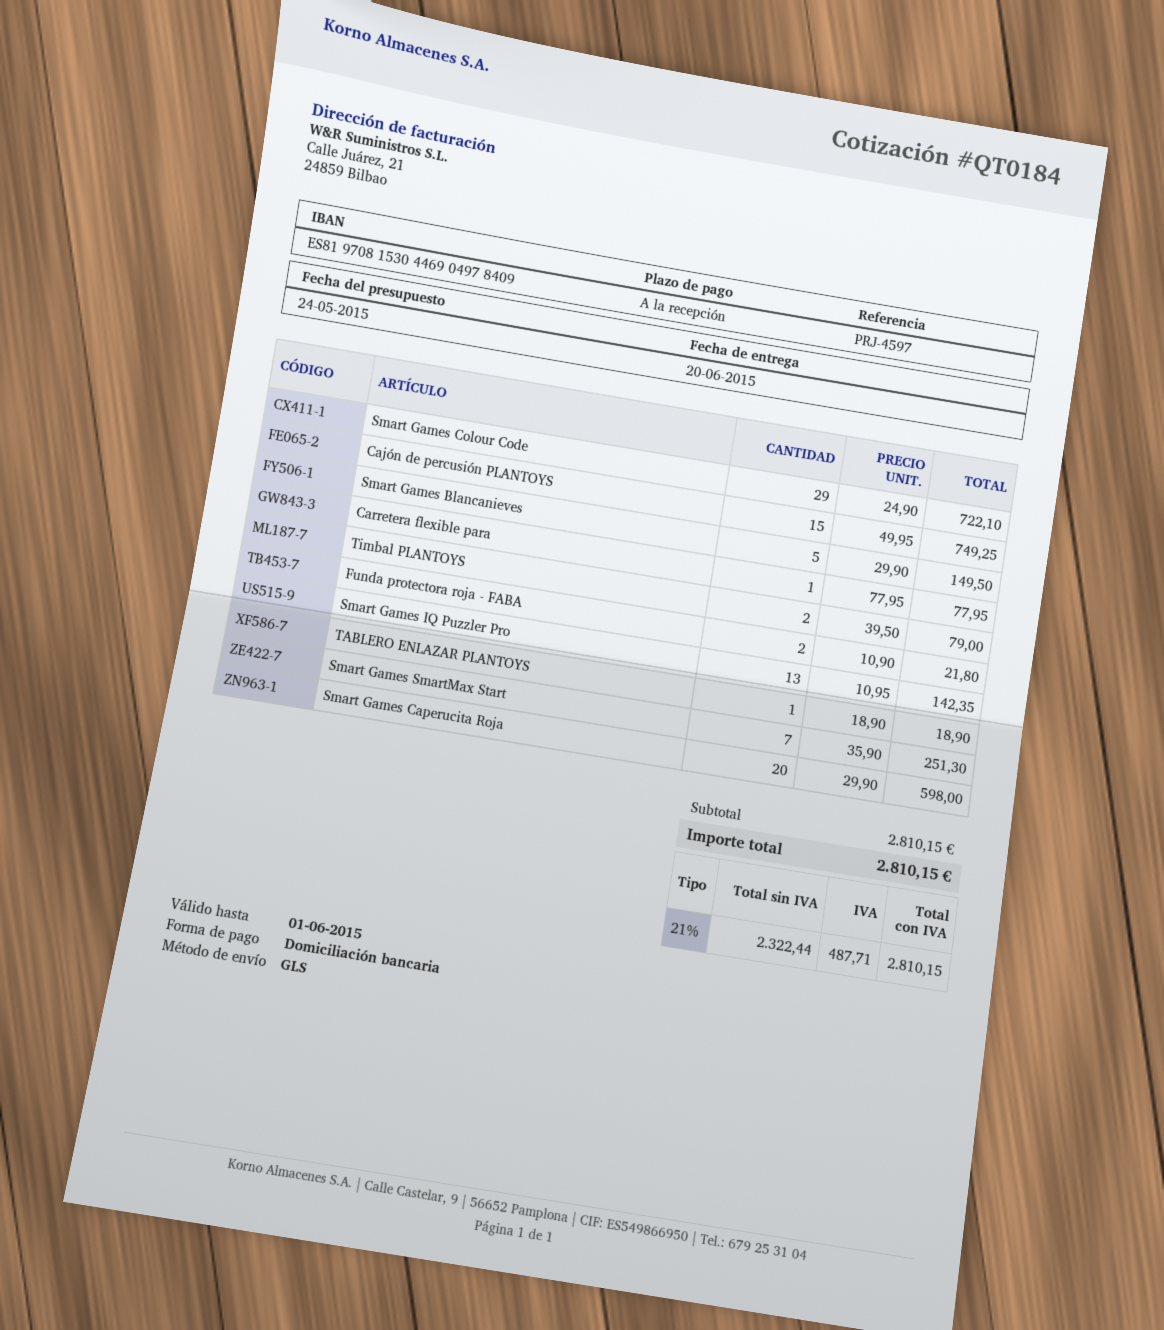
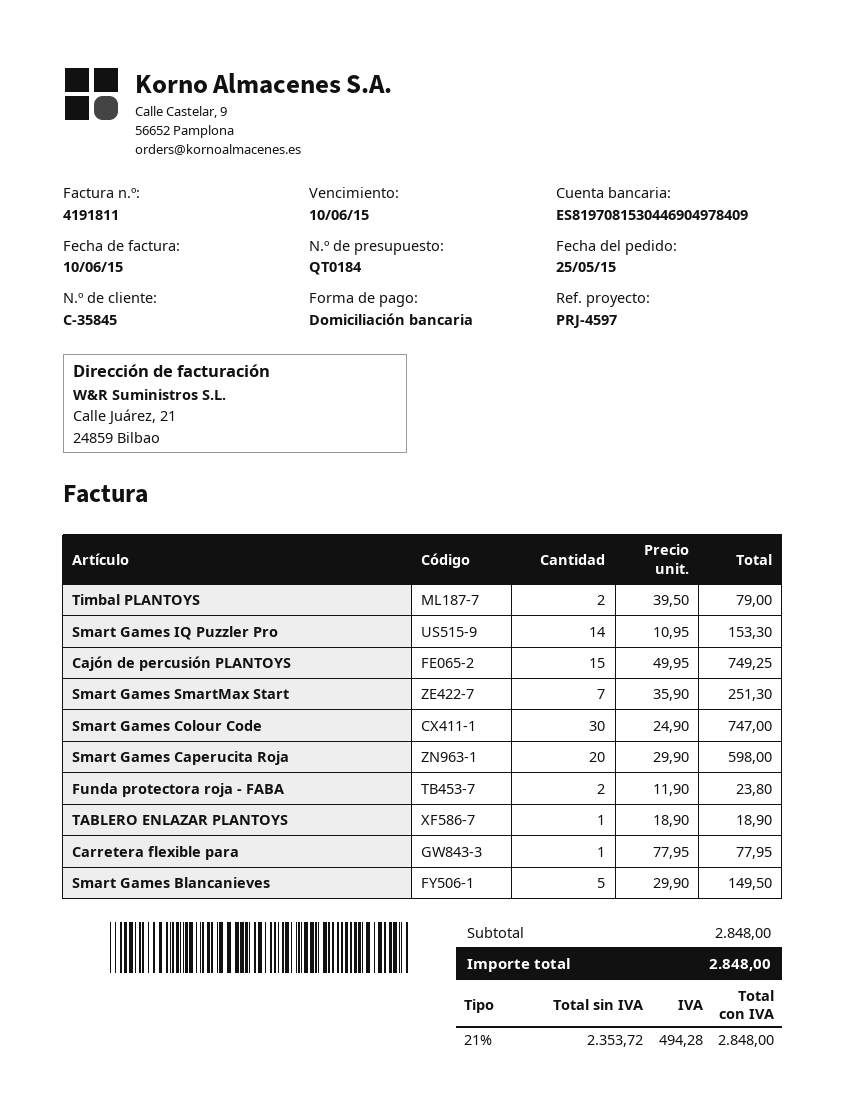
Smart Games Colour Code: 29 x 24.90 = 722.10 -> 30 x 24.90 = 747.00
Funda protectora roja - FABA: 2 x 10.90 = 21.80 -> 2 x 11.90 = 23.80
Smart Games IQ Puzzler Pro: 13 x 10.95 = 142.35 -> 14 x 10.95 = 153.30
subtotal: 2810.15 -> 2848.00
net: 2322.44 -> 2353.72
tax: 21% = 487.71 -> 21% = 494.28
total: 2810.15 -> 2848.00

